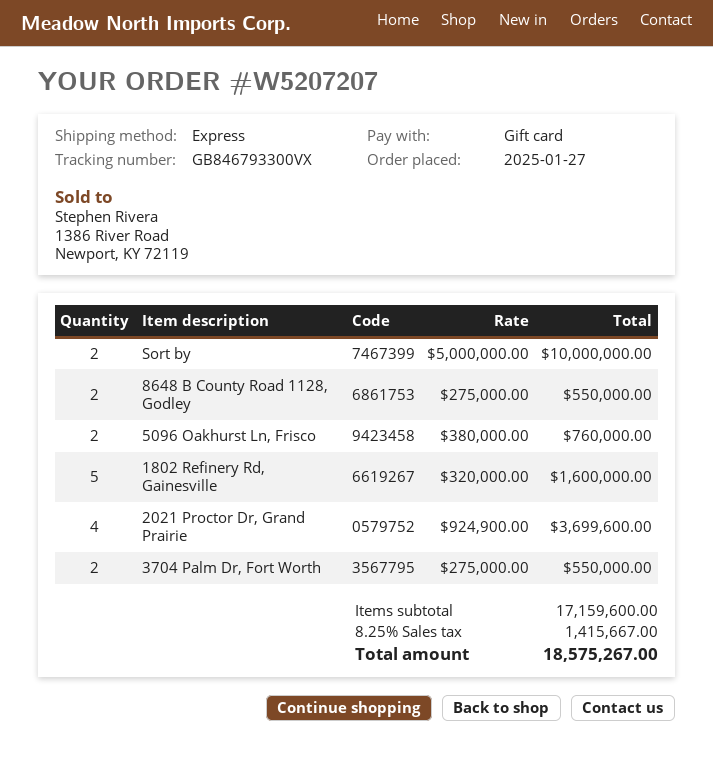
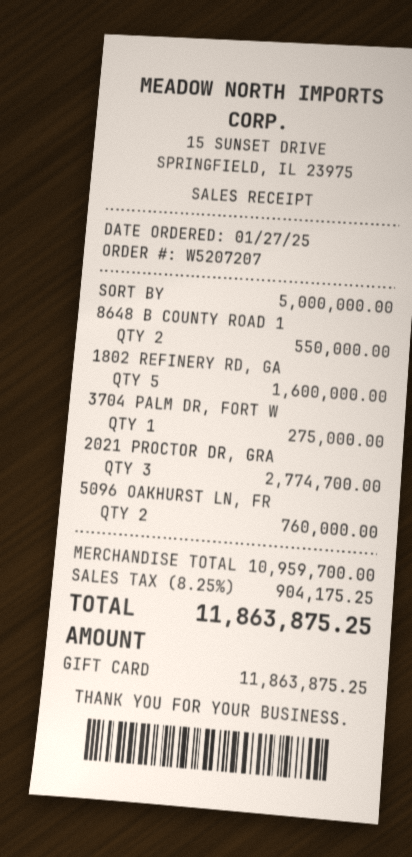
Sort by: 2 for 10000000.00 -> 1 for 5000000.00
2021 Proctor Dr, Grand Prairie: 4 for 3699600.00 -> 3 for 2774700.00
3704 Palm Dr, Fort Worth: 2 for 550000.00 -> 1 for 275000.00
subtotal: 17159600.00 -> 10959700.00
tax: 8.25% = 1415667.00 -> 8.25% = 904175.25
total: 18575267.00 -> 11863875.25

